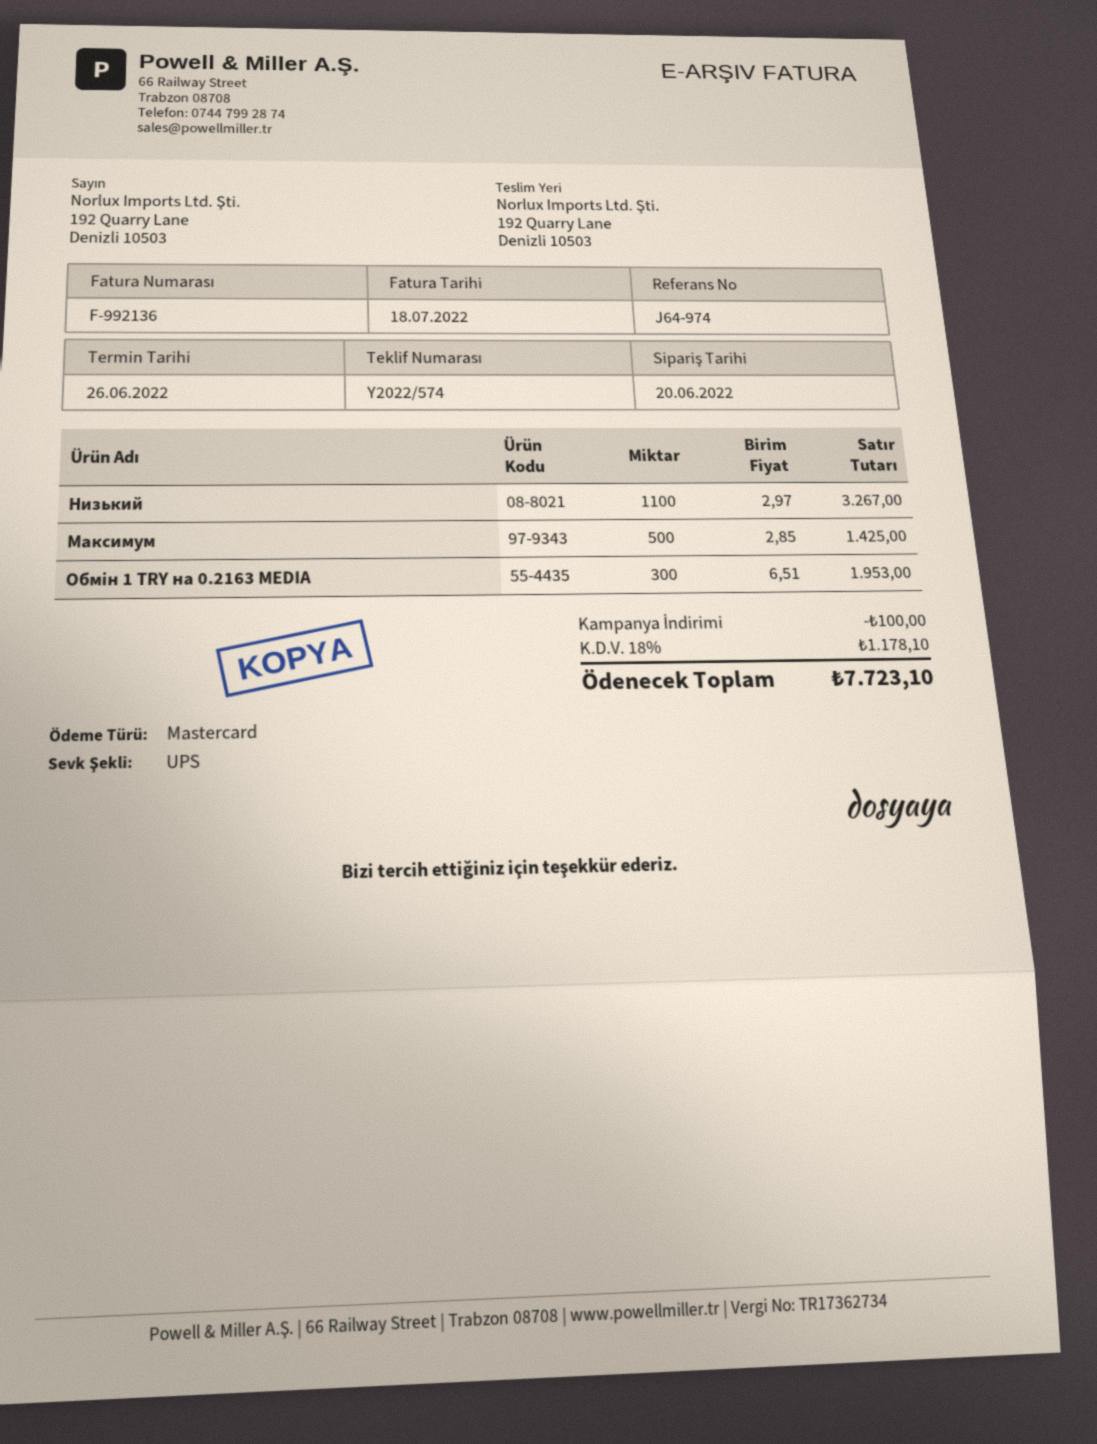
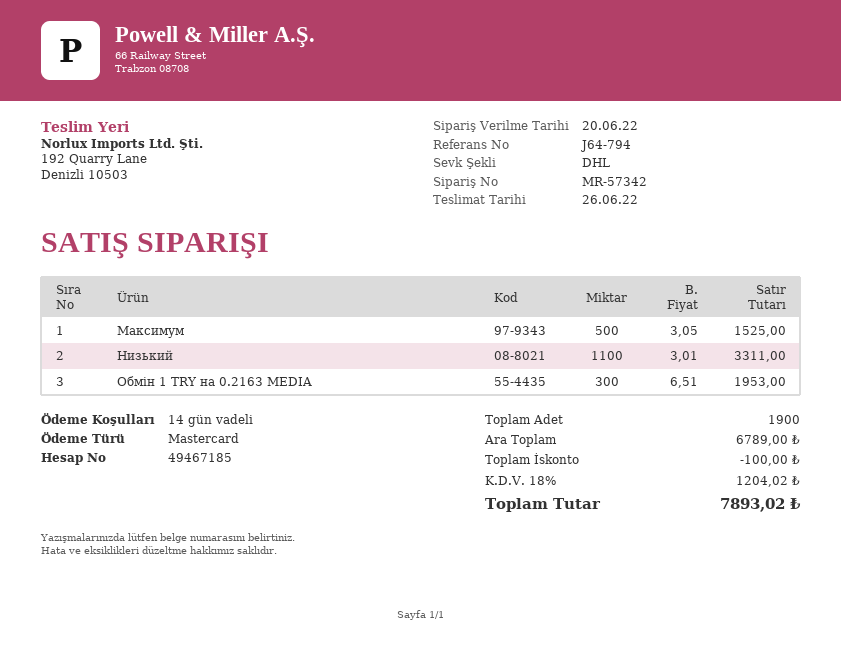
reference: J64-974 -> J64-794
shipping method: UPS -> DHL
Низький: 1100 x 2.97 = 3267.00 -> 1100 x 3.01 = 3311.00
Максимум: 500 x 2.85 = 1425.00 -> 500 x 3.05 = 1525.00
tax: 18% = 1178.10 -> 18% = 1204.02
total: 7723.10 -> 7893.02

